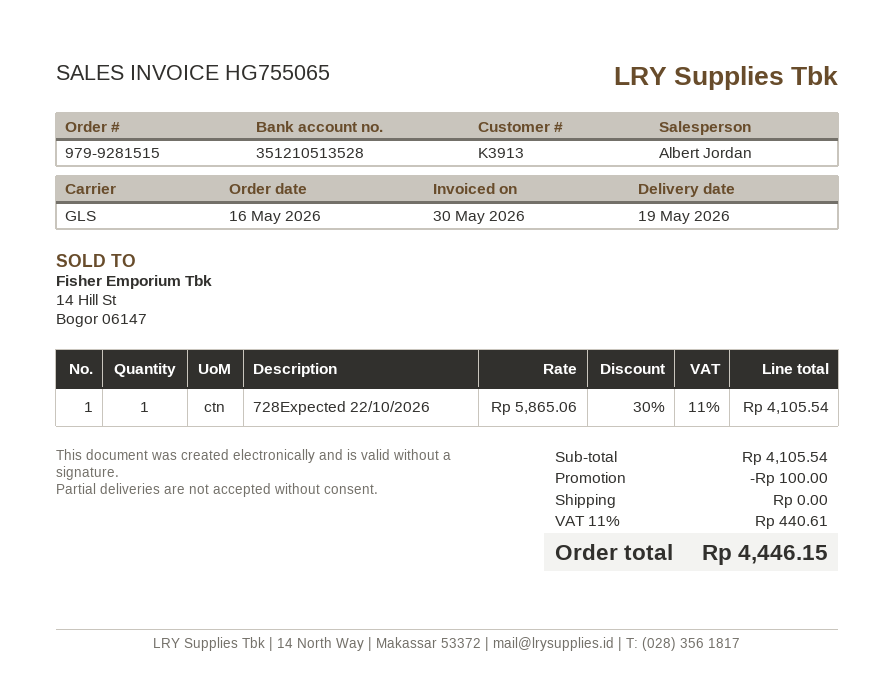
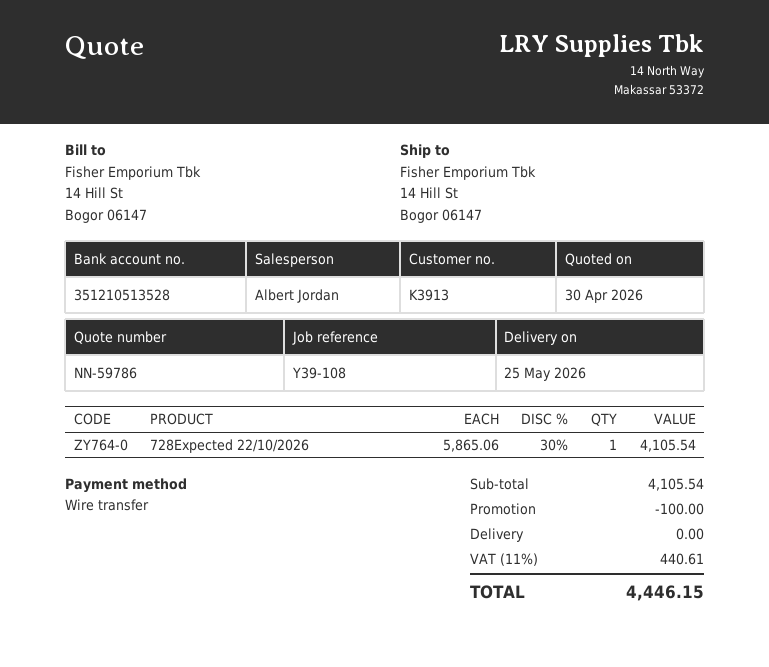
delivery date: 2026-05-19 -> 2026-05-25

